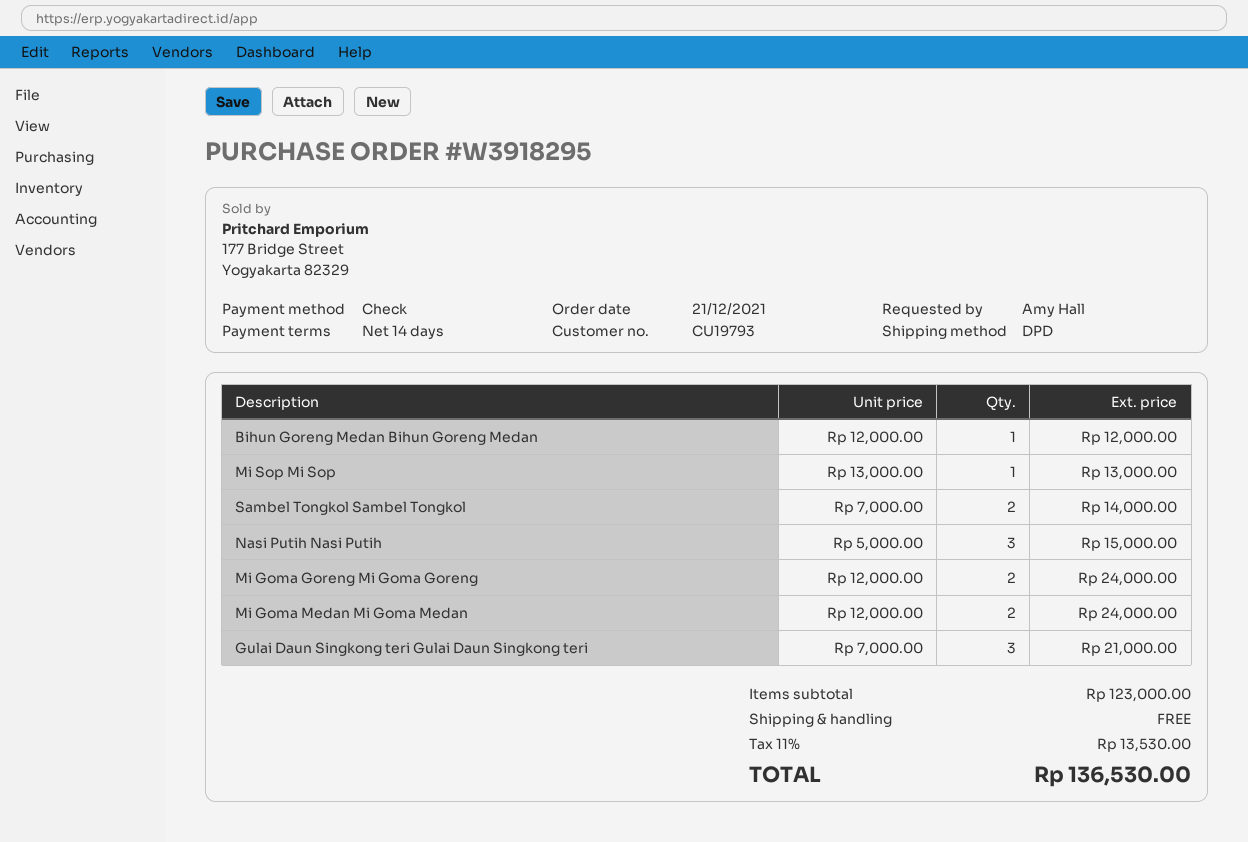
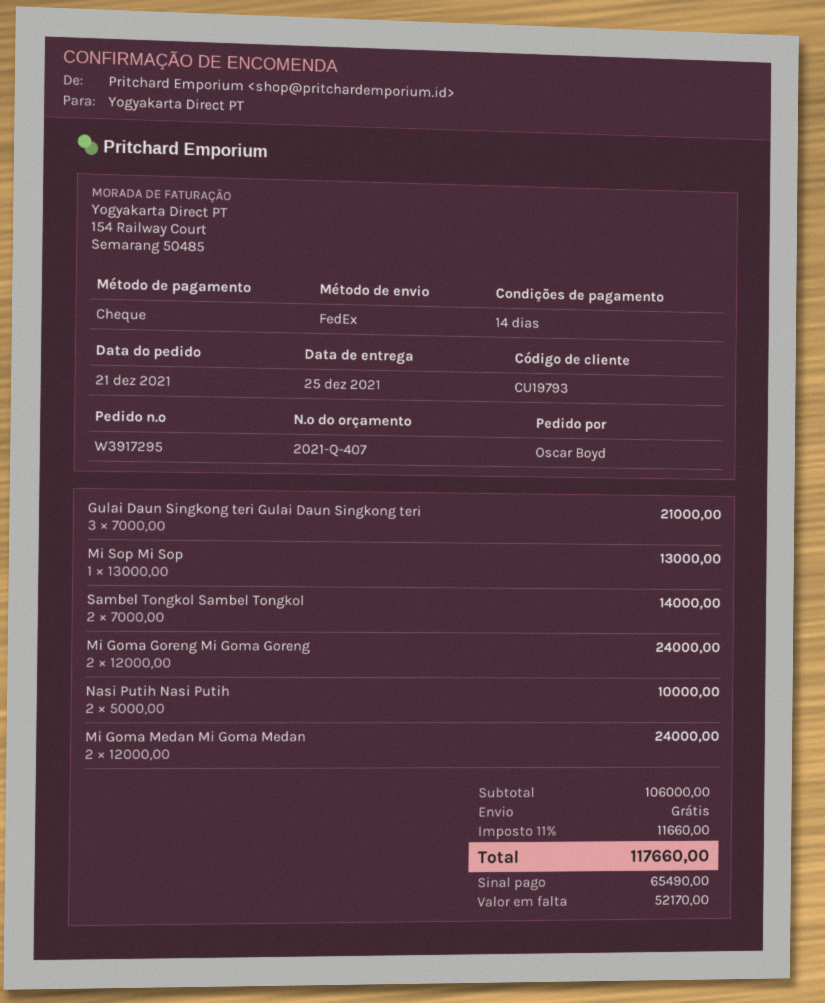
order number: W3918295 -> W3917295
ordered by: Amy Hall -> Oscar Boyd
shipping method: DPD -> FedEx
Bihun Goreng Medan Bihun Goreng Medan: 1 x 12000.00 = 12000.00 -> none
Nasi Putih Nasi Putih: 3 x 5000.00 = 15000.00 -> 2 x 5000.00 = 10000.00
subtotal: 123000.00 -> 106000.00
tax: 11% = 13530.00 -> 11% = 11660.00
total: 136530.00 -> 117660.00

